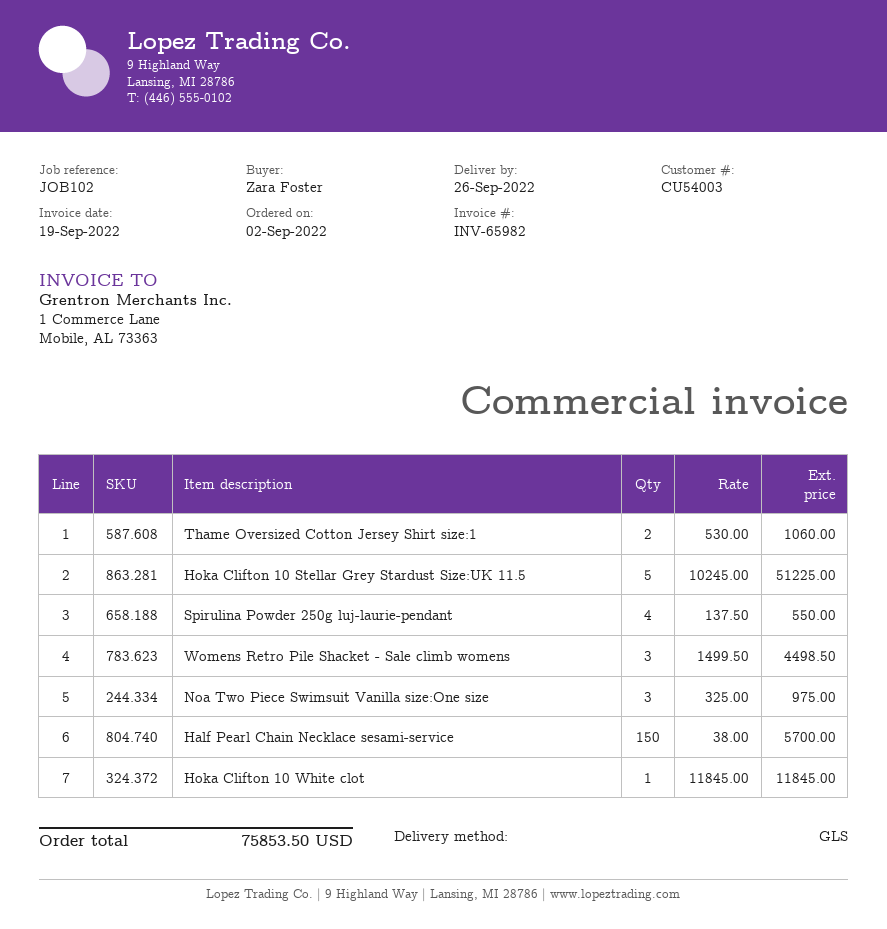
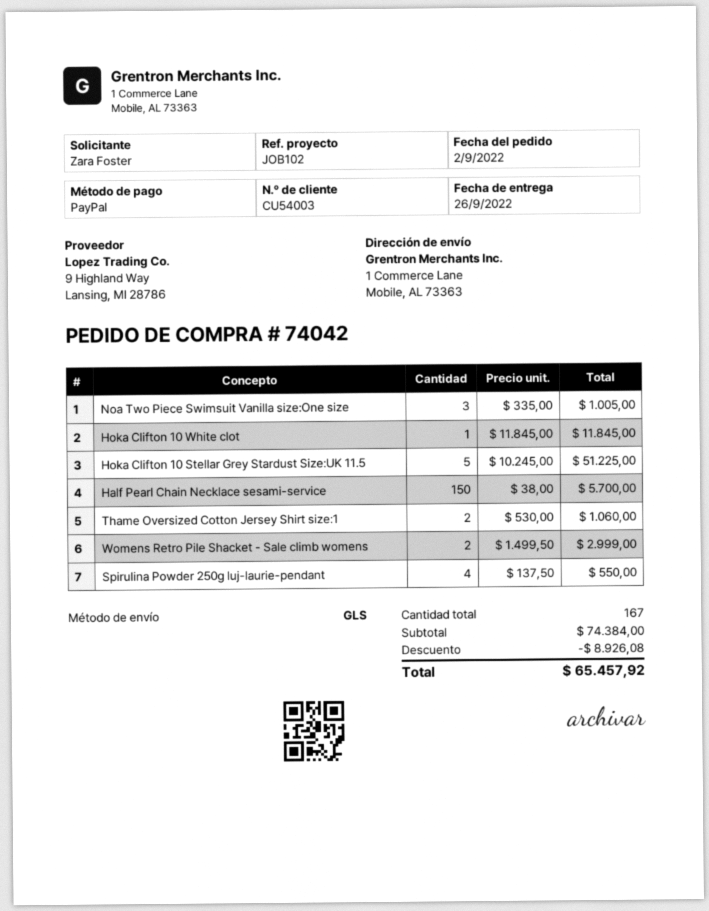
Womens Retro Pile Shacket - Sale climb womens: 3 x 1499.50 = 4498.50 -> 2 x 1499.50 = 2999.00
Noa Two Piece Swimsuit Vanilla size:One size: 3 x 325.00 = 975.00 -> 3 x 335.00 = 1005.00
discount: none -> 8926.08
total: 75853.50 -> 65457.92

